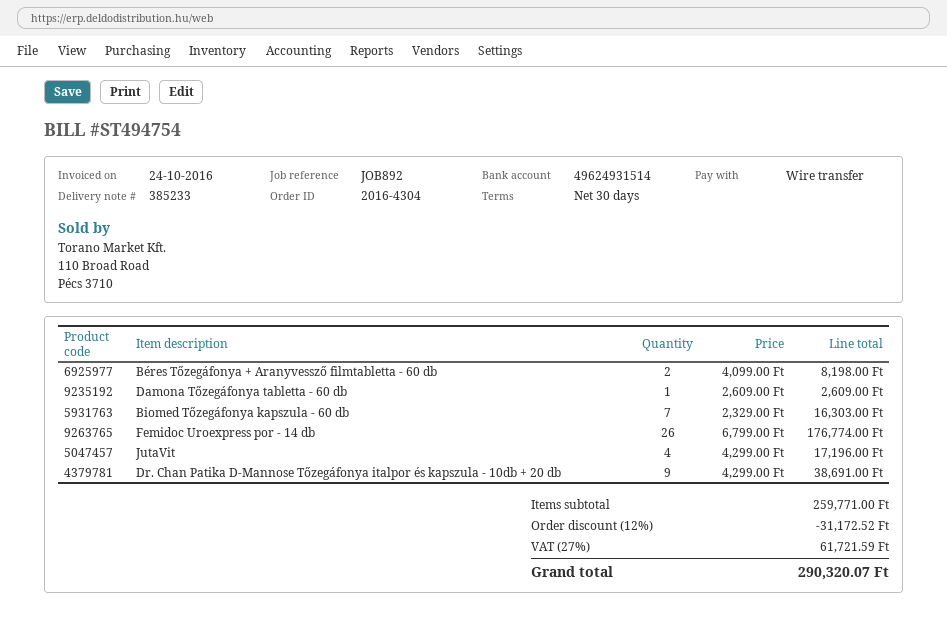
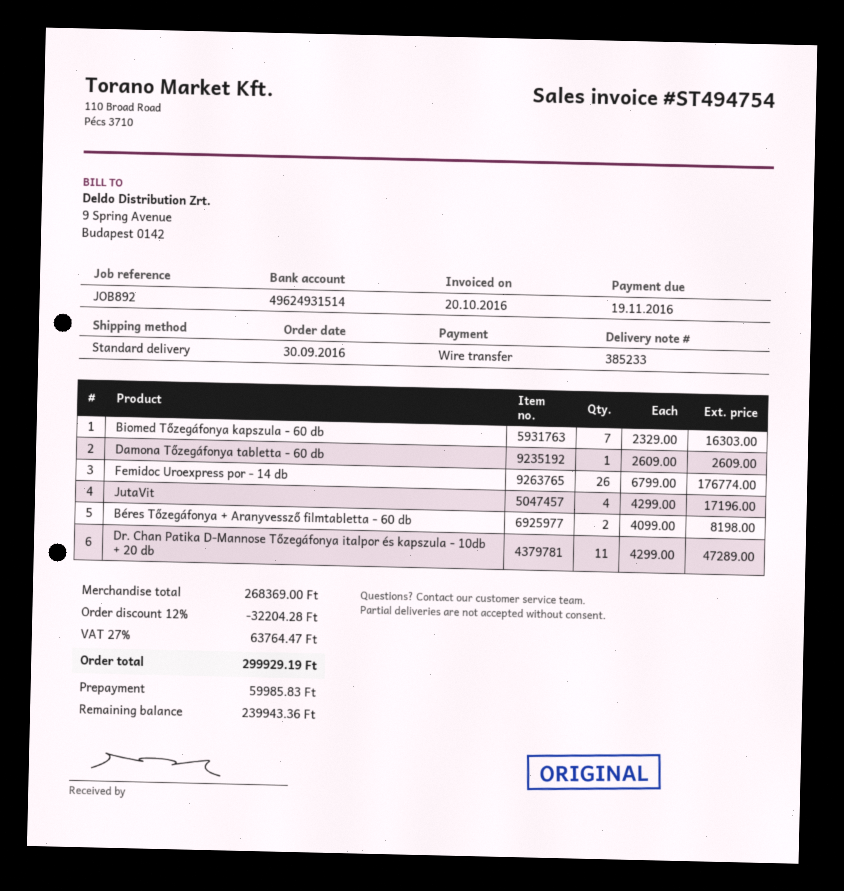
invoice date: 2016-10-24 -> 2016-10-20
Dr. Chan Patika D-Mannose Tőzegáfonya italpor és kapszula - 10db + 20 db: 9 x 4299.00 = 38691.00 -> 11 x 4299.00 = 47289.00
subtotal: 259771.00 -> 268369.00
discount: 12% = 31172.52 -> 12% = 32204.28
tax: 27% = 61721.59 -> 27% = 63764.47
total: 290320.07 -> 299929.19

